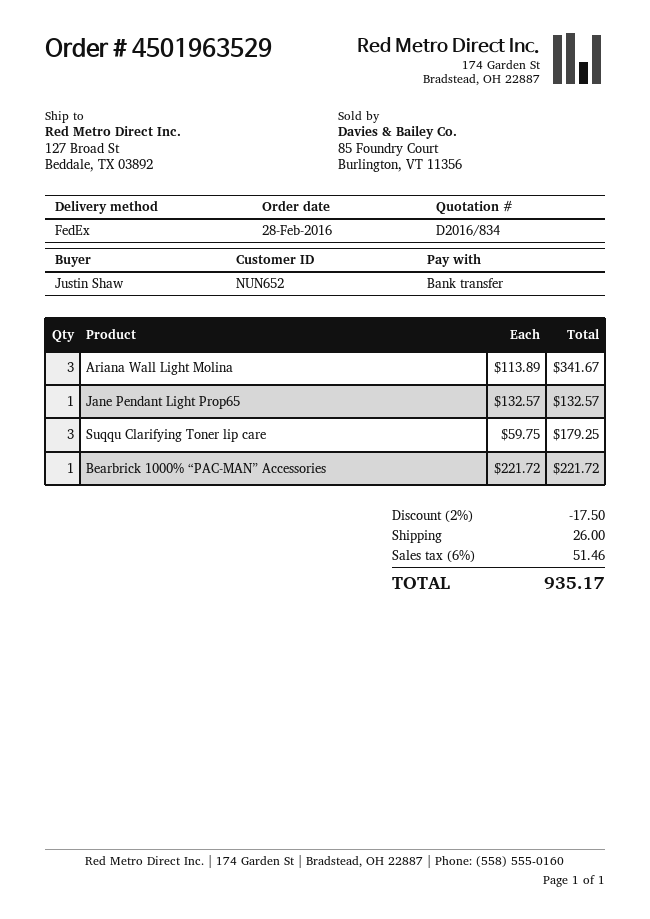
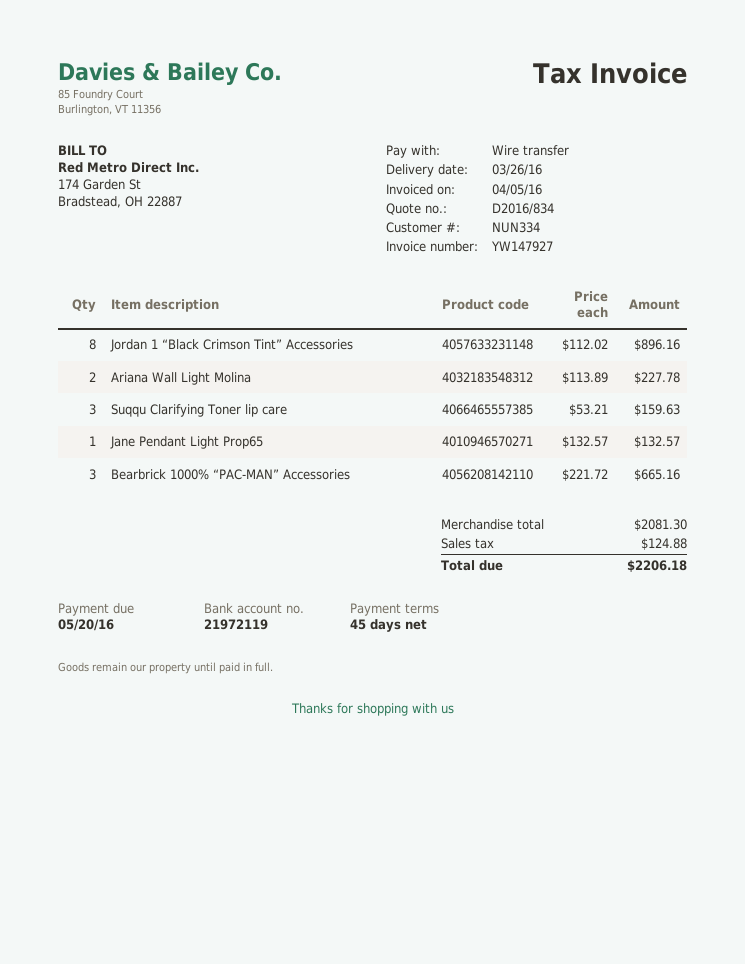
customer number: NUN652 -> NUN334
Ariana Wall Light Molina: 3 x 113.89 = 341.67 -> 2 x 113.89 = 227.78
Suqqu Clarifying Toner lip care: 3 x 59.75 = 179.25 -> 3 x 53.21 = 159.63
Bearbrick 1000% “PAC-MAN” Accessories: 1 x 221.72 = 221.72 -> 3 x 221.72 = 665.16
Jordan 1 “Black Crimson Tint” Accessories: none -> 8 x 112.02 = 896.16
discount: 2% = 17.50 -> none
shipping: 26.00 -> none
tax: 51.46 -> 124.88
total: 935.17 -> 2206.18

